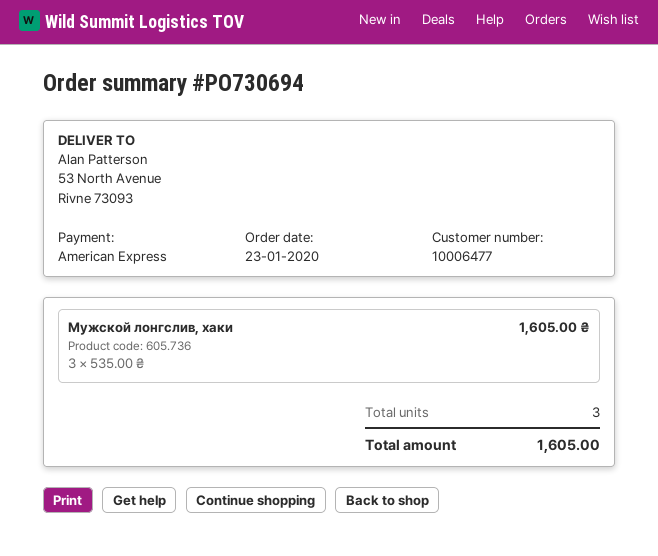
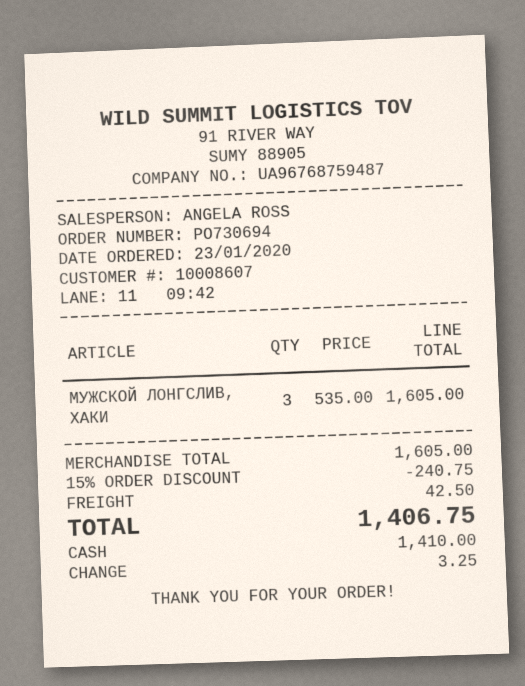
customer number: 10006477 -> 10008607
payment method: American Express -> cash
discount: none -> 15% = 240.75
shipping: none -> 42.50
total: 1605.00 -> 1406.75

